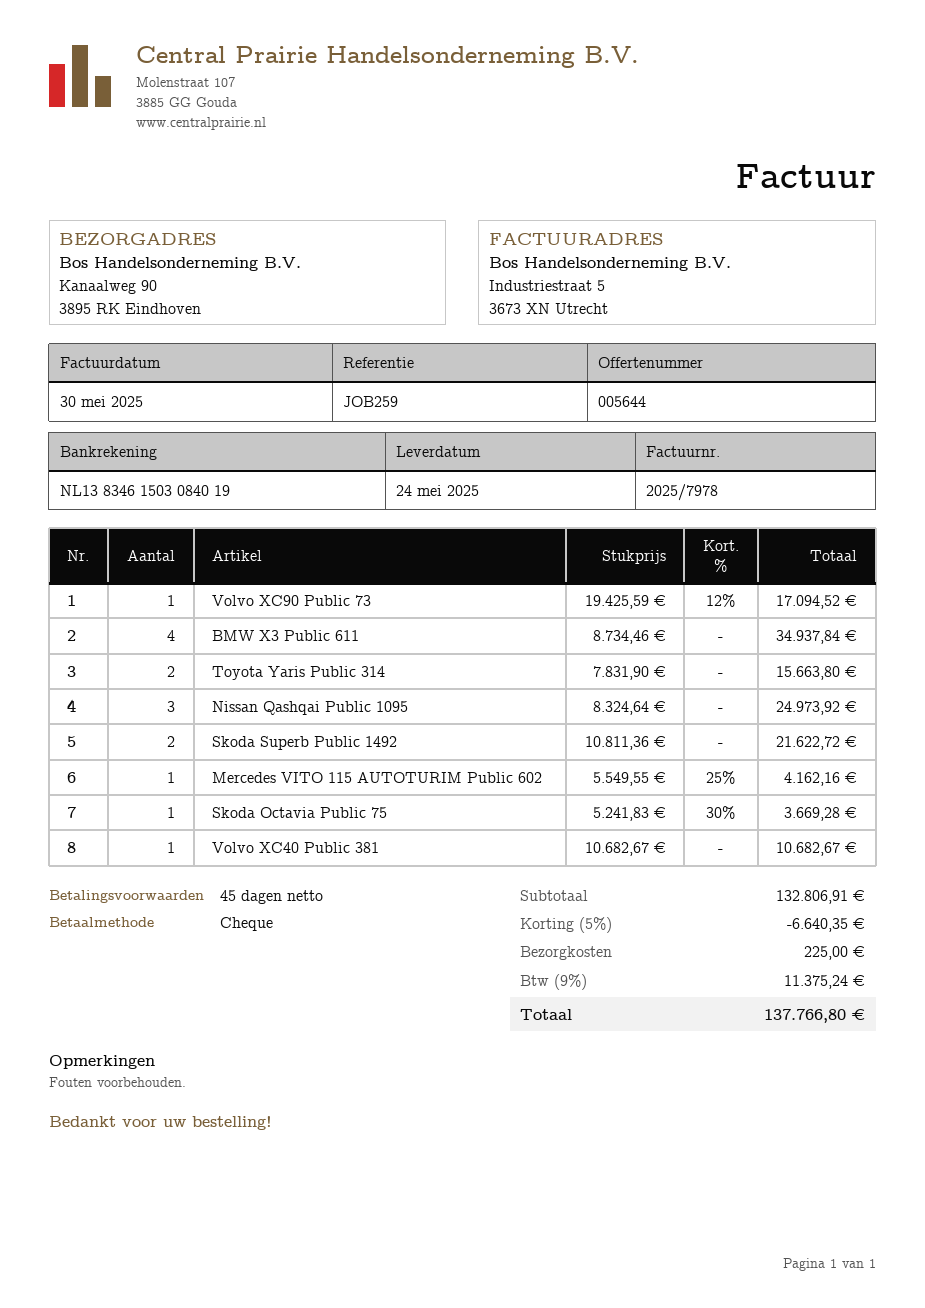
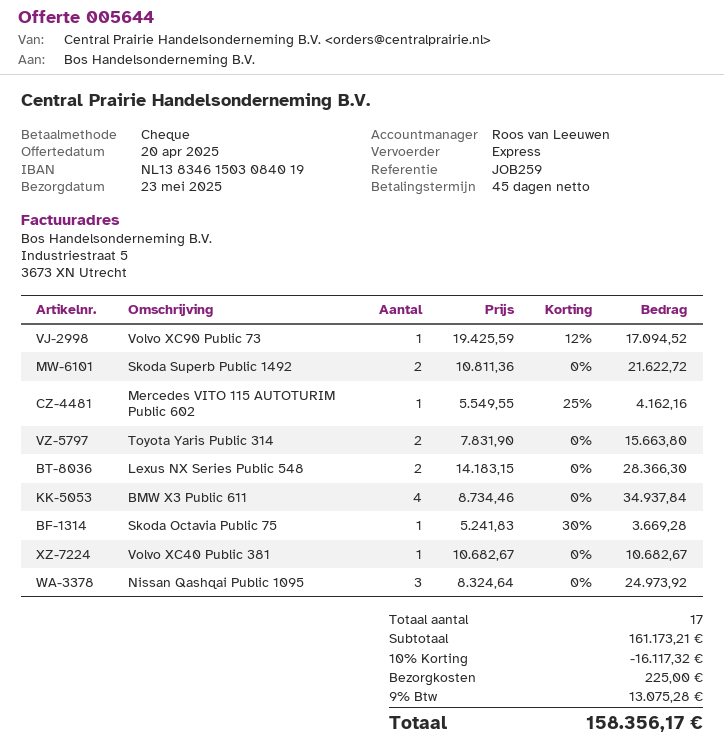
delivery date: 2025-05-24 -> 2025-05-23
Lexus NX Series Public 548: none -> 2 x 14183.15 = 28366.30
subtotal: 132806.91 -> 161173.21
discount: 5% = 6640.35 -> 10% = 16117.32
tax: 9% = 11375.24 -> 9% = 13075.28
total: 137766.80 -> 158356.17

